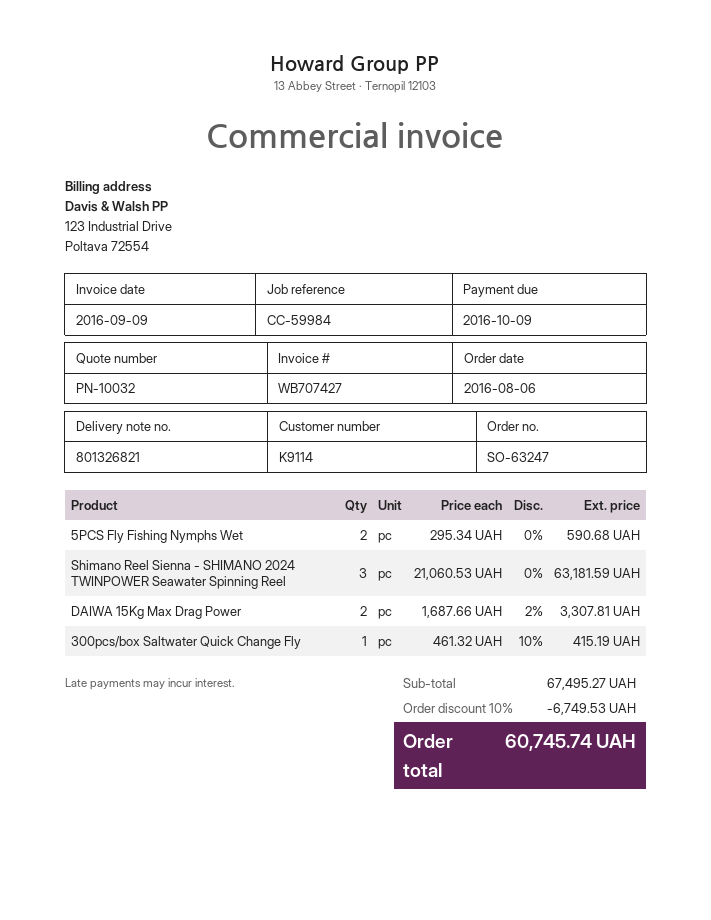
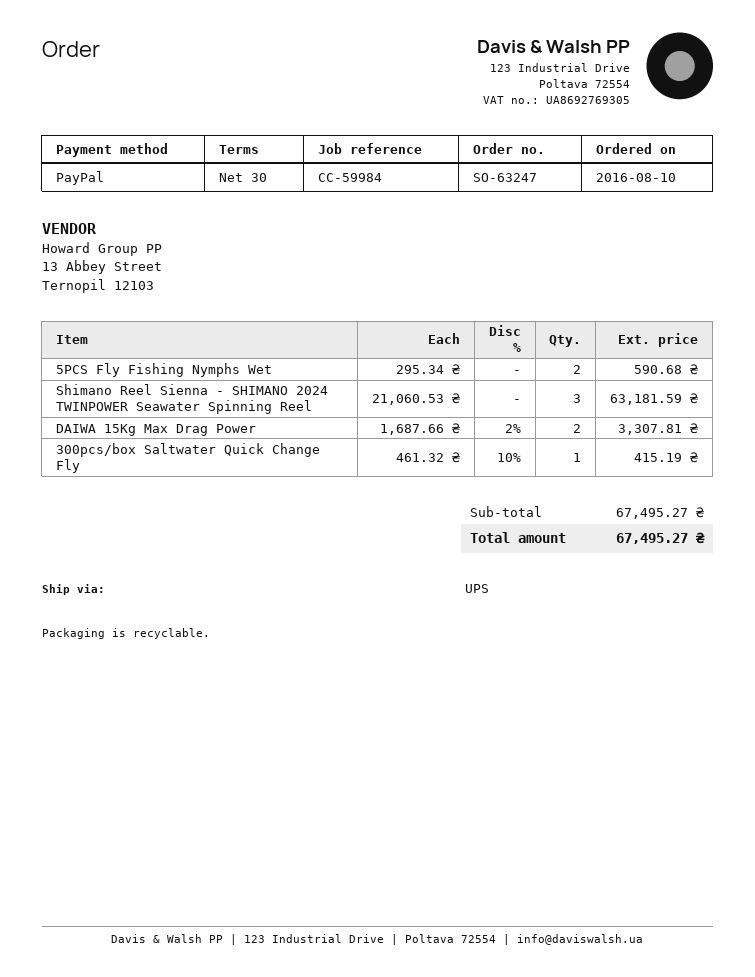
order date: 2016-08-06 -> 2016-08-10
discount: 10% = 6749.53 -> none
total: 60745.74 -> 67495.27

